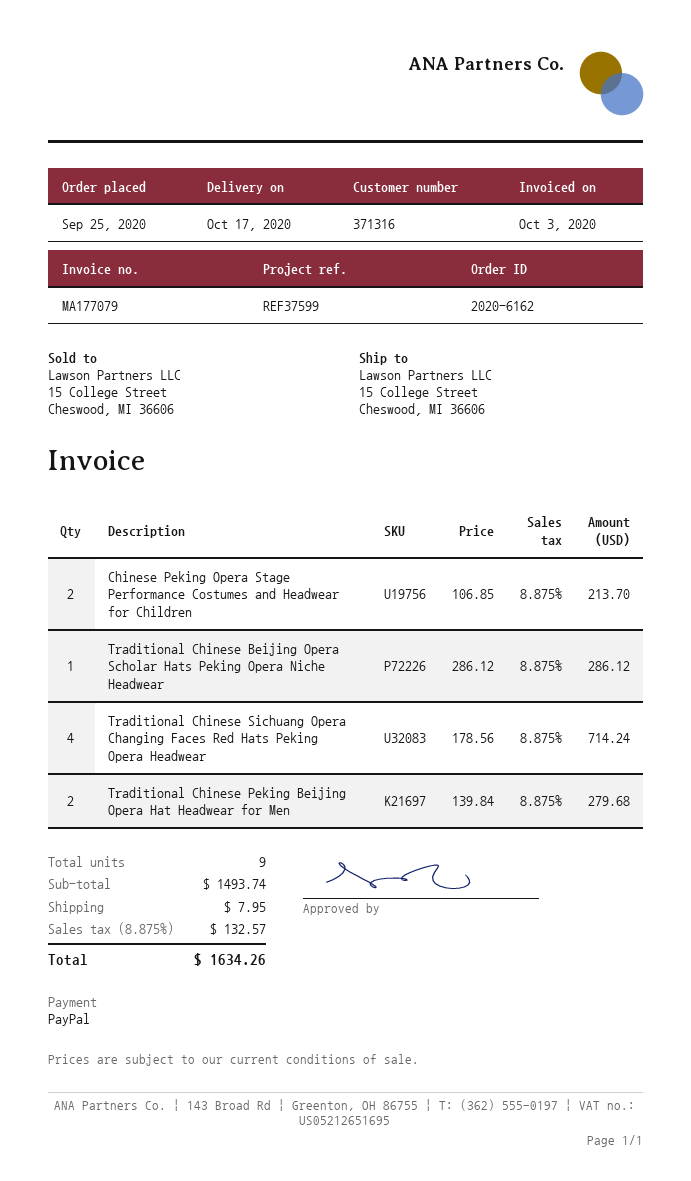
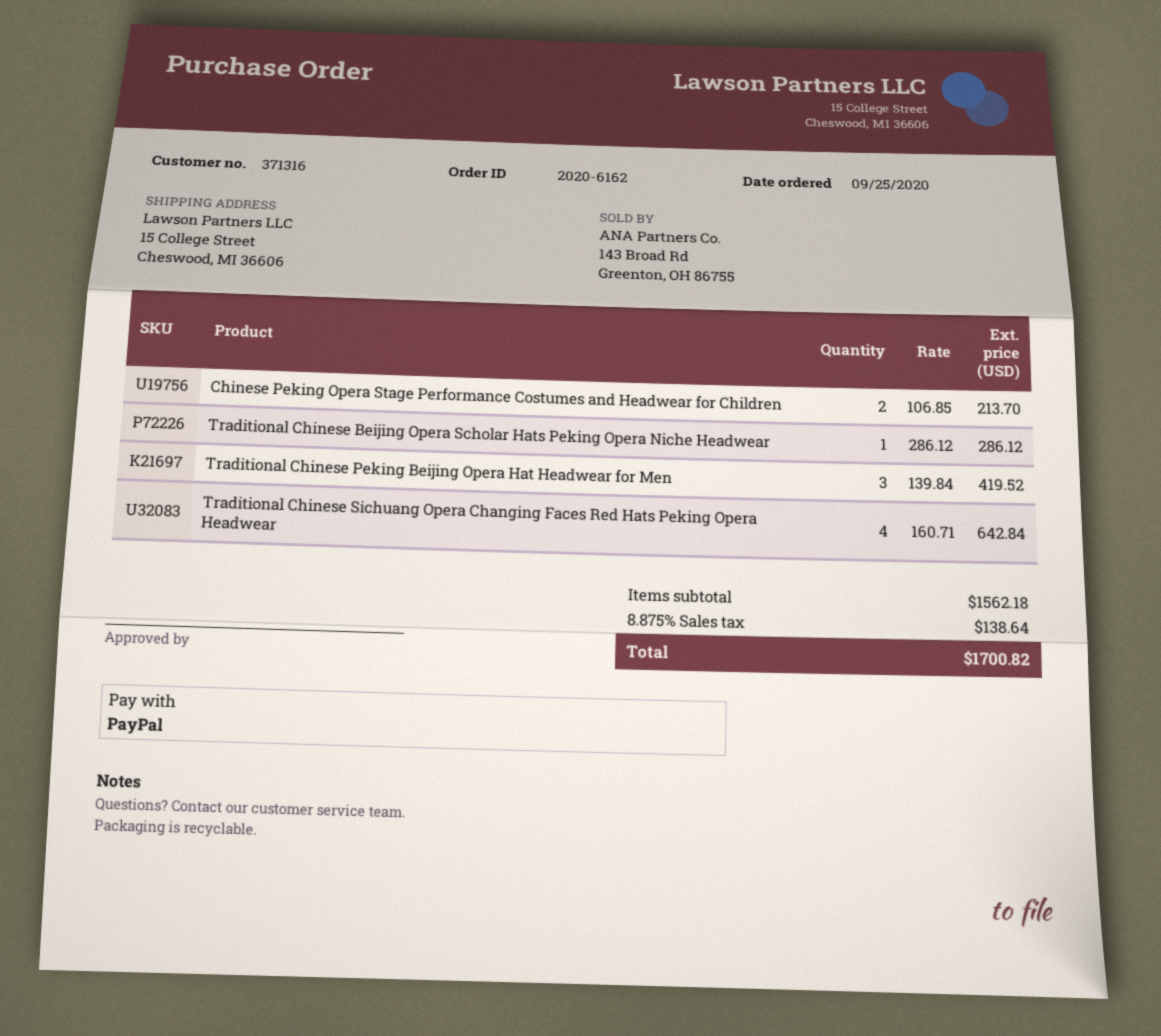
Traditional Chinese Sichuang Opera Changing Faces Red Hats Peking Opera Headwear: 4 x 178.56 = 714.24 -> 4 x 160.71 = 642.84
Traditional Chinese Peking Beijing Opera Hat Headwear for Men: 2 x 139.84 = 279.68 -> 3 x 139.84 = 419.52
subtotal: 1493.74 -> 1562.18
shipping: 7.95 -> none
tax: 8.875% = 132.57 -> 8.875% = 138.64
total: 1634.26 -> 1700.82

